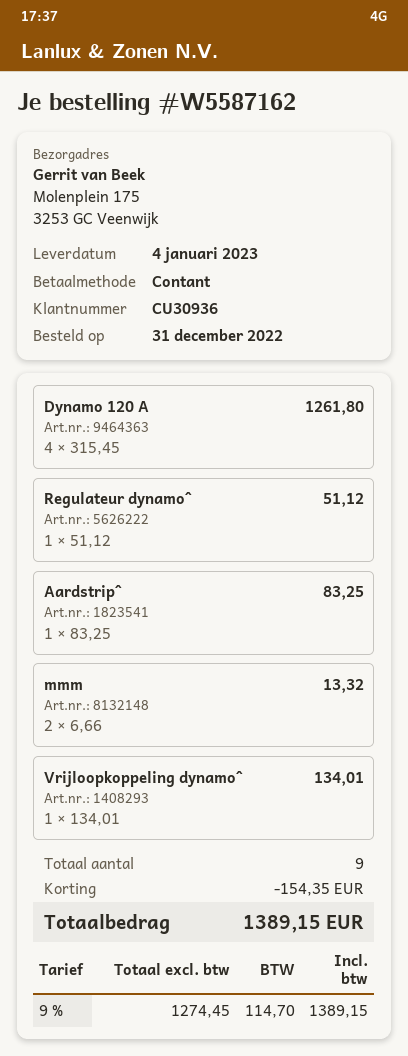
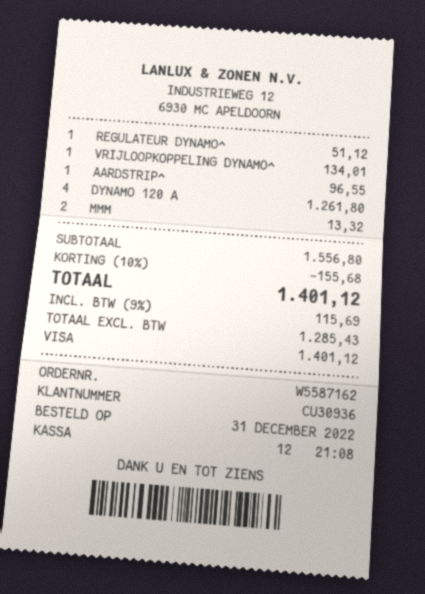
payment method: cash -> Visa
Aardstrip^: 1 for 83.25 -> 1 for 96.55
discount: 154.35 -> 155.68
net: 1274.45 -> 1285.43
tax: 9% = 114.70 -> 9% = 115.69
total: 1389.15 -> 1401.12

